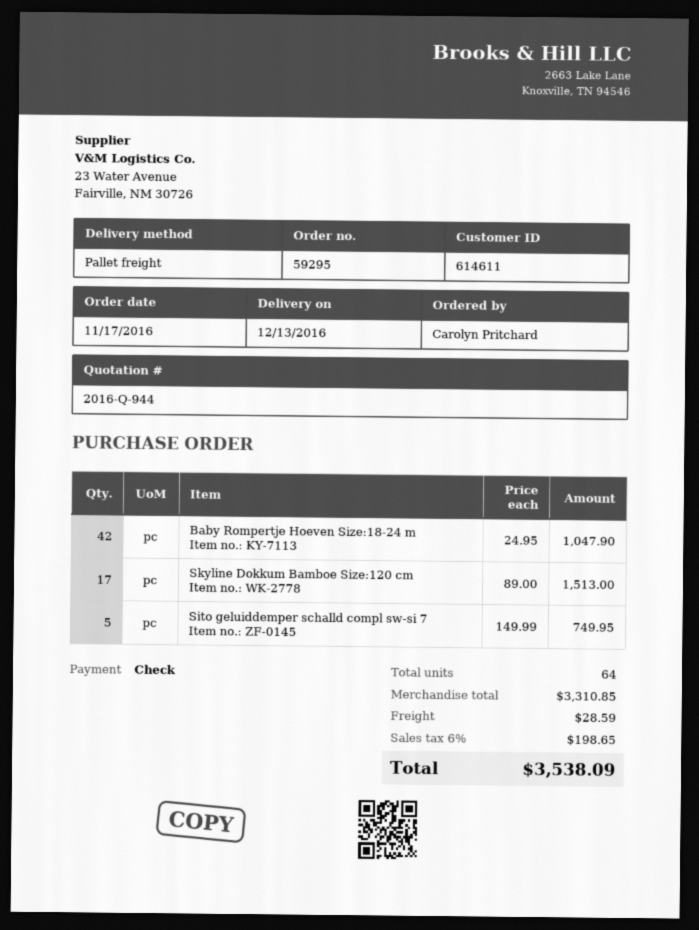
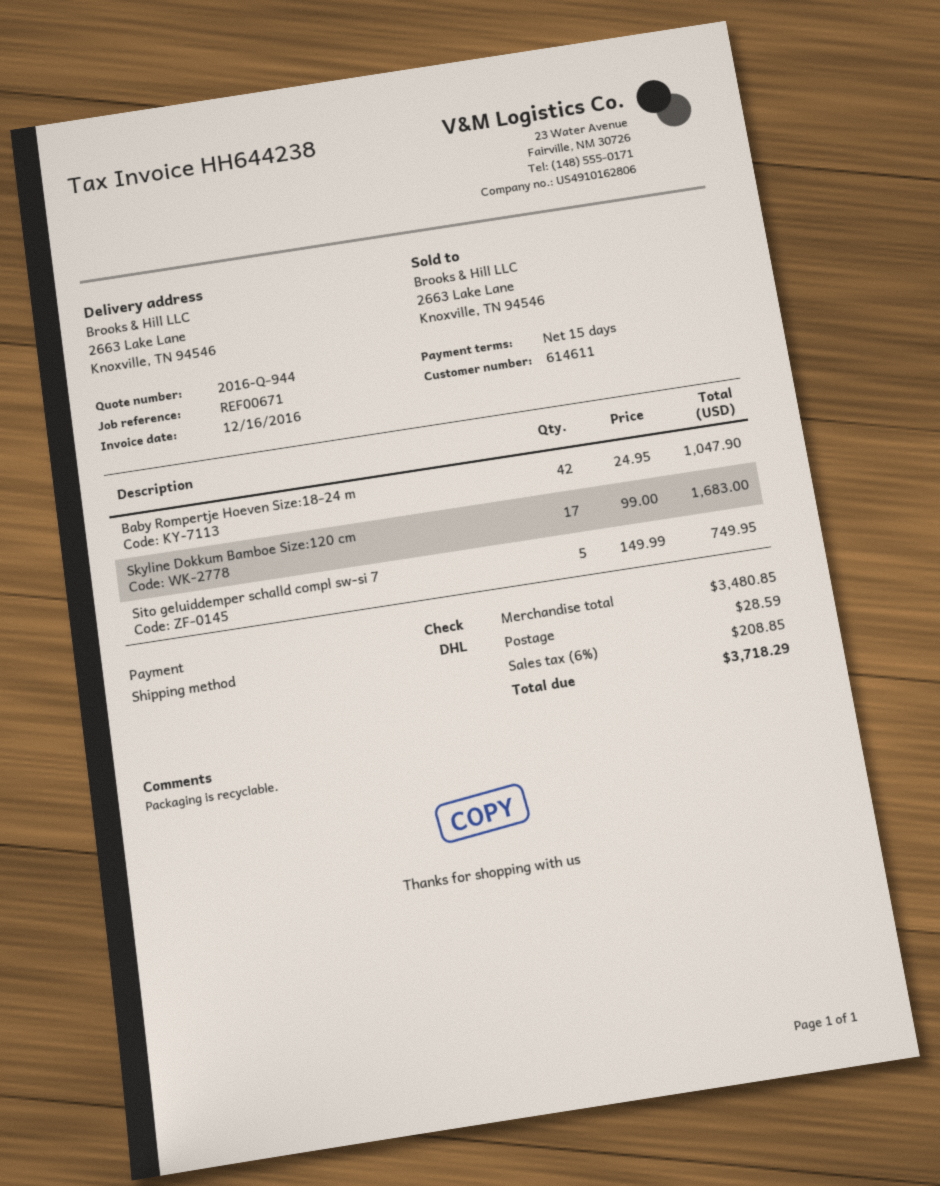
shipping method: pallet freight -> DHL
Skyline Dokkum Bamboe Size:120 cm: 17 x 89.00 = 1513.00 -> 17 x 99.00 = 1683.00
subtotal: 3310.85 -> 3480.85
tax: 6% = 198.65 -> 6% = 208.85
total: 3538.09 -> 3718.29

